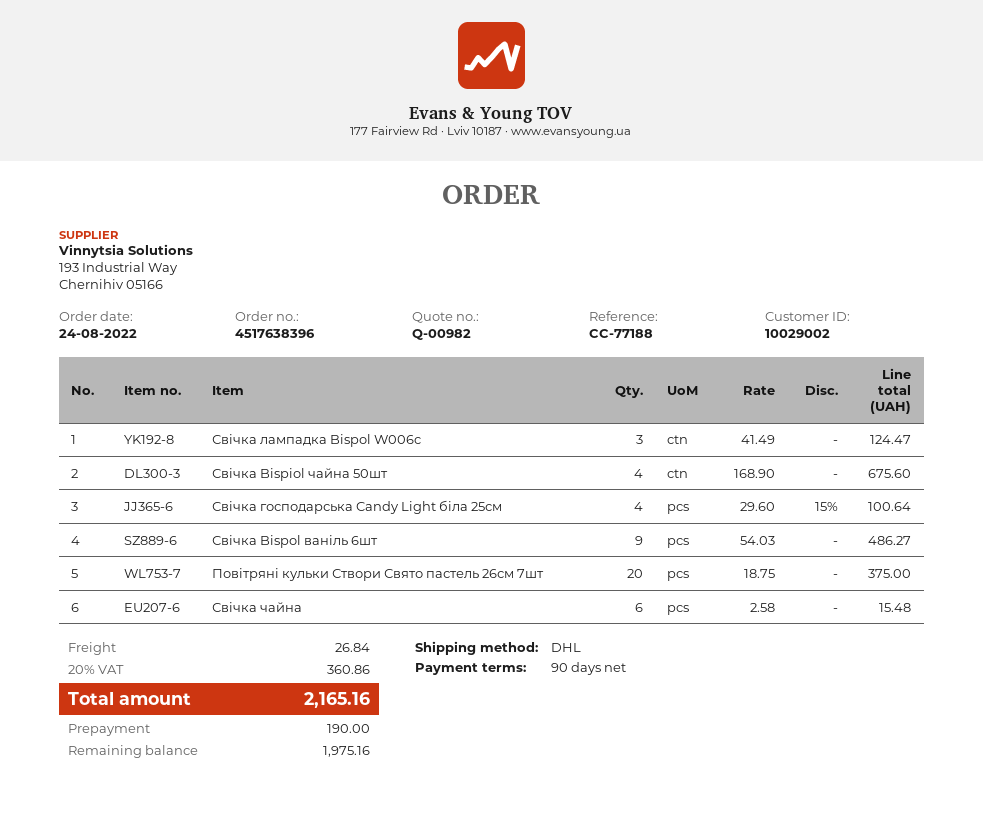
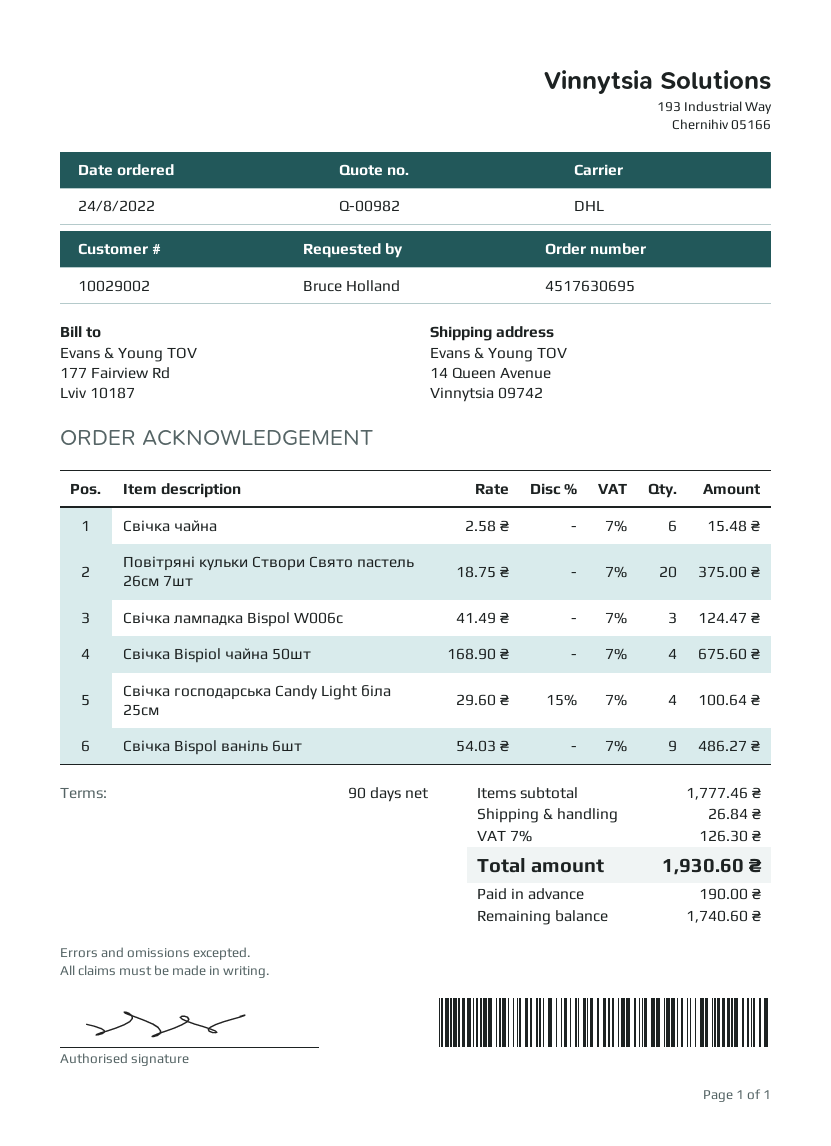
order number: 4517638396 -> 4517630695
tax: 20% = 360.86 -> 7% = 126.30
total: 2165.16 -> 1930.60
balance: 1975.16 -> 1740.60

